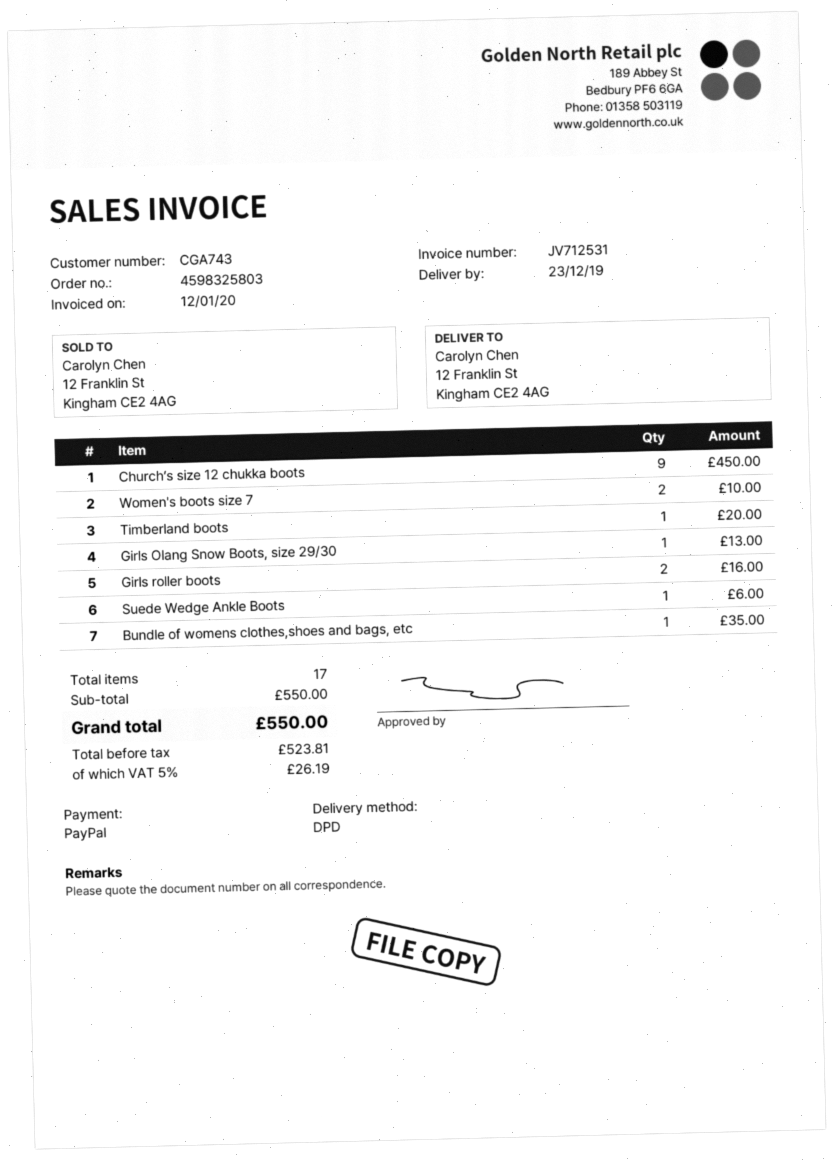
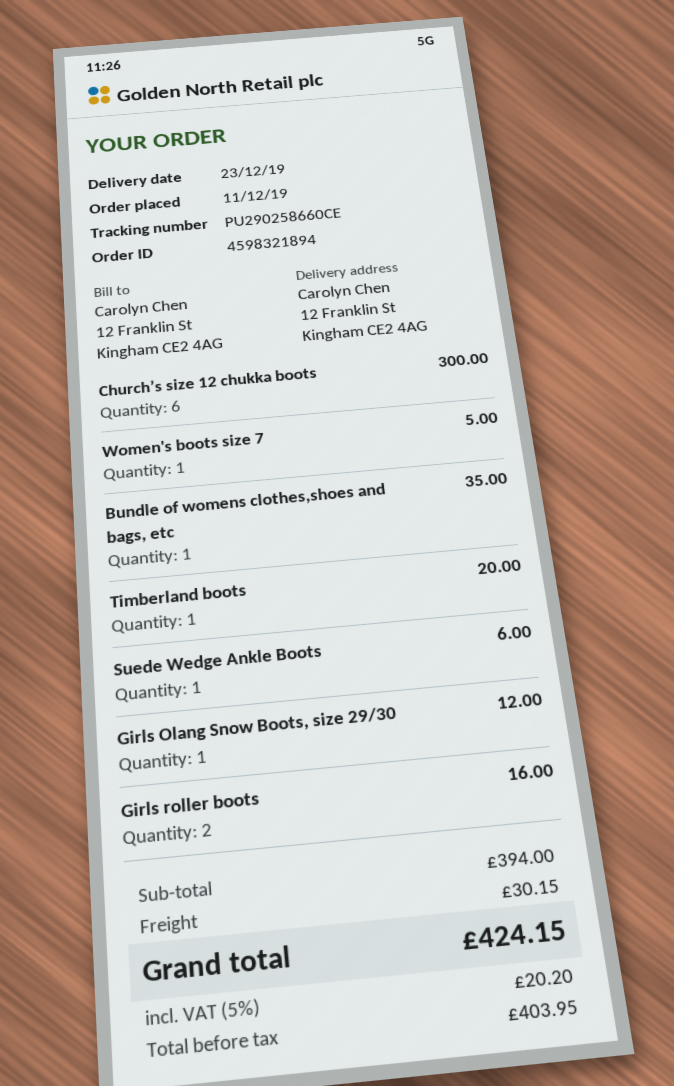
order number: 4598325803 -> 4598321894
Church’s size 12 chukka boots: 9 for 450.00 -> 6 for 300.00
Women's boots size 7: 2 for 10.00 -> 1 for 5.00
Girls Olang Snow Boots, size 29/30: 1 for 13.00 -> 1 for 12.00
subtotal: 550.00 -> 394.00
shipping: none -> 30.15
net: 523.81 -> 403.95
tax: 5% = 26.19 -> 5% = 20.20
total: 550.00 -> 424.15

